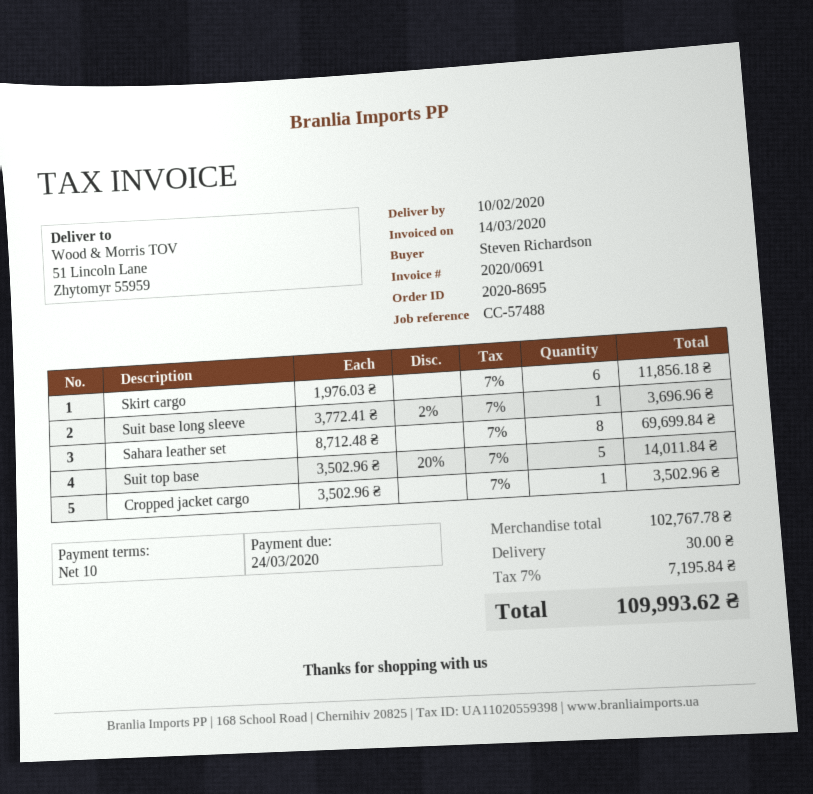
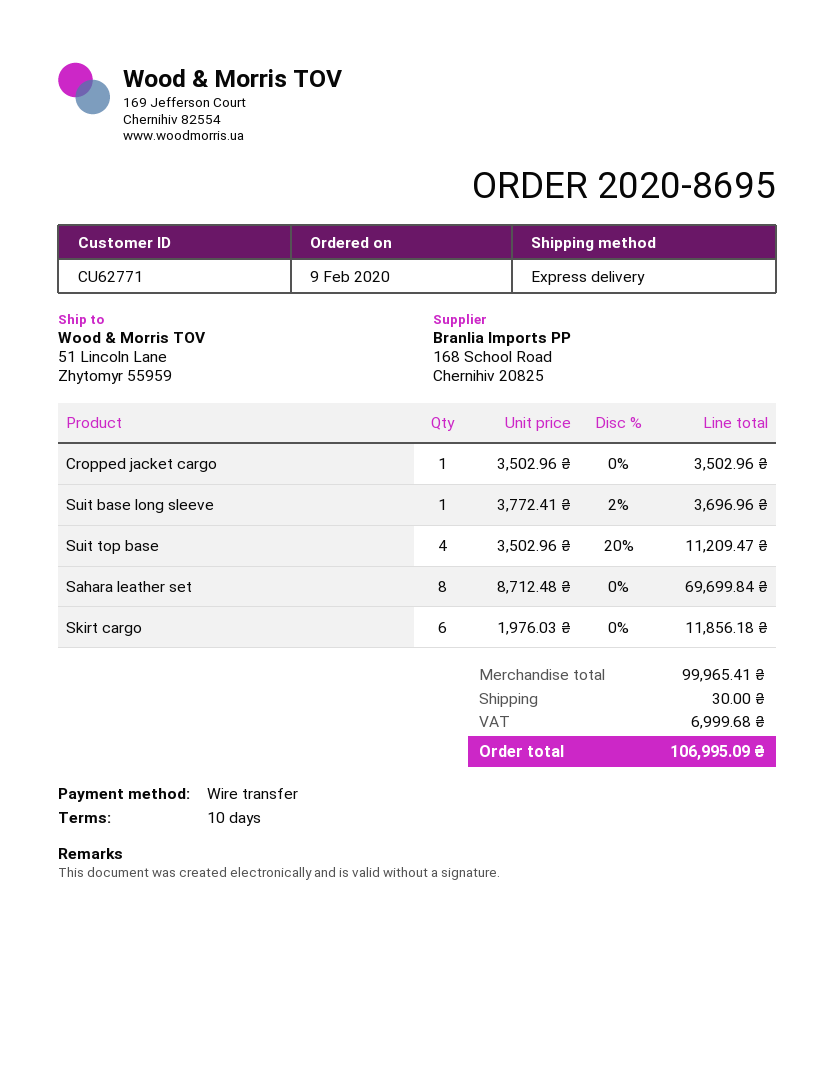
Suit top base: 5 x 3502.96 - 20% = 14011.84 -> 4 x 3502.96 - 20% = 11209.47
subtotal: 102767.78 -> 99965.41
tax: 7195.84 -> 6999.68
total: 109993.62 -> 106995.09

